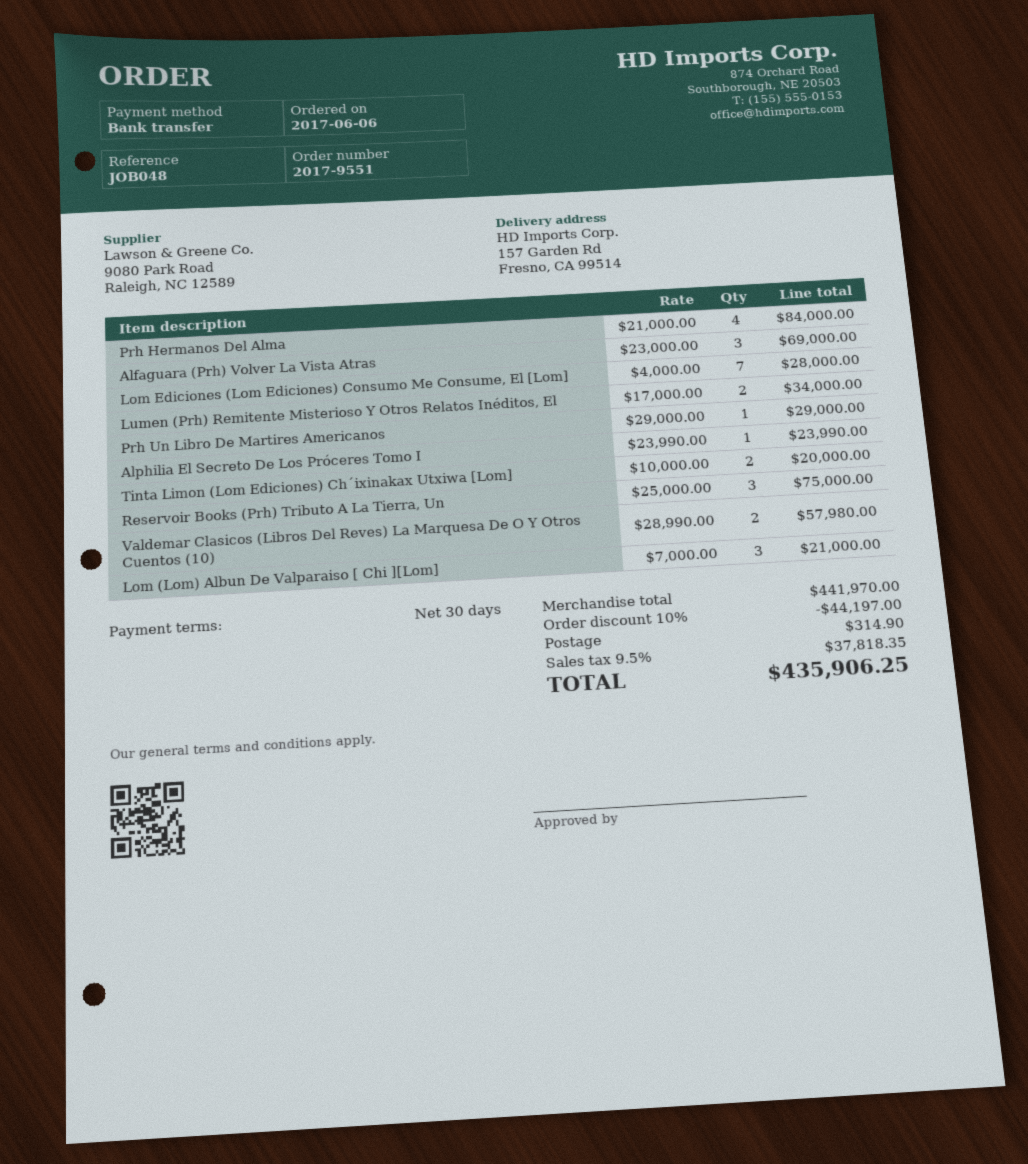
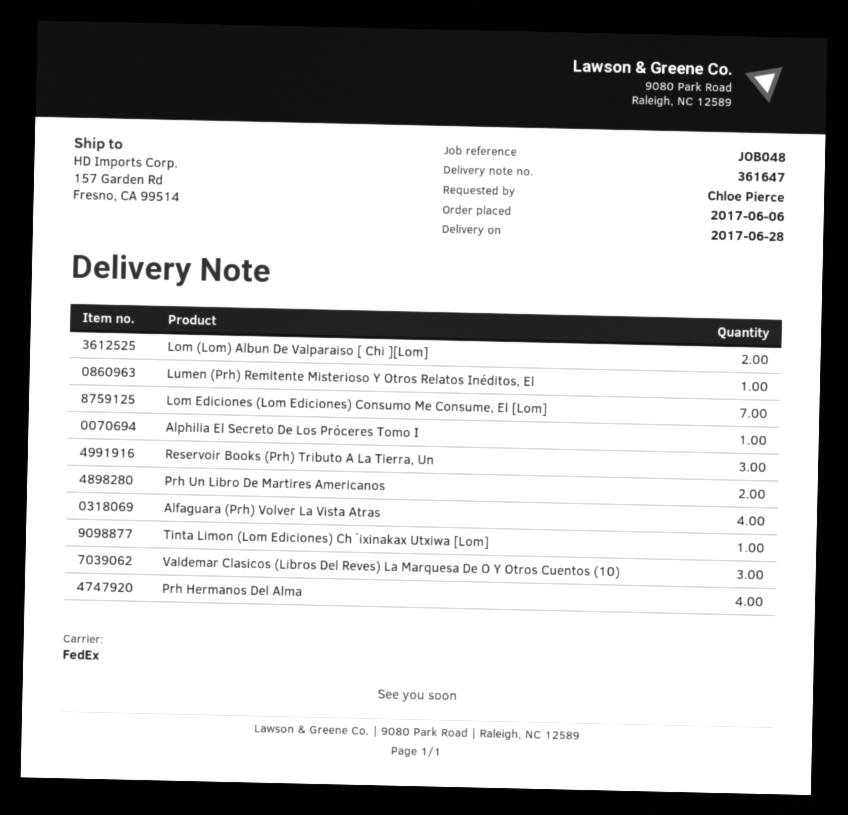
Alfaguara (Prh) Volver La Vista Atras: 3 -> 4
Lumen (Prh) Remitente Misterioso Y Otros Relatos Inéditos, El: 2 -> 1
Prh Un Libro De Martires Americanos: 1 -> 2
Tinta Limon (Lom Ediciones) Ch´ixinakax Utxiwa [Lom]: 2 -> 1
Valdemar Clasicos (Libros Del Reves) La Marquesa De O Y Otros Cuentos (10): 2 -> 3
Lom (Lom) Albun De Valparaiso [ Chi ][Lom]: 3 -> 2

